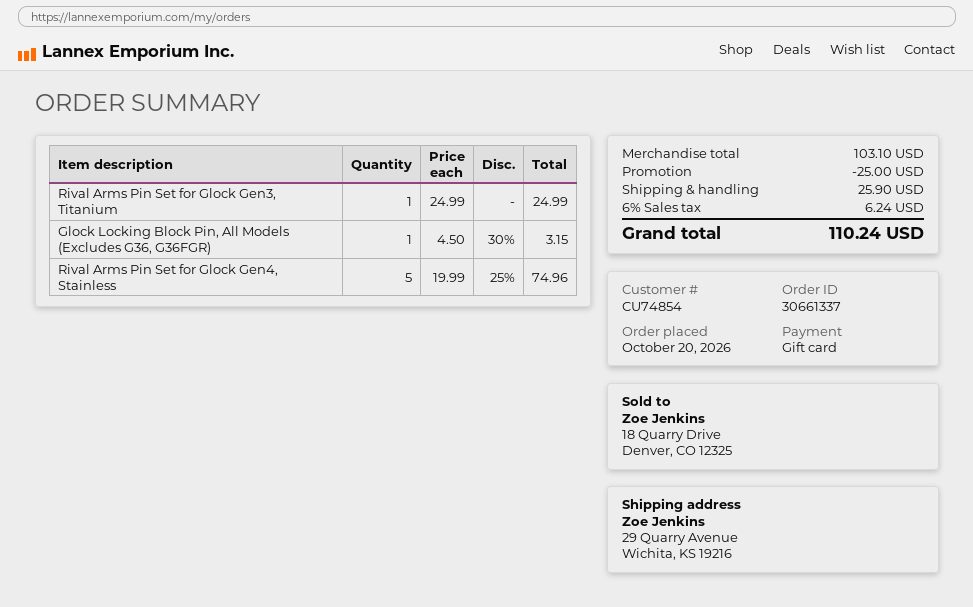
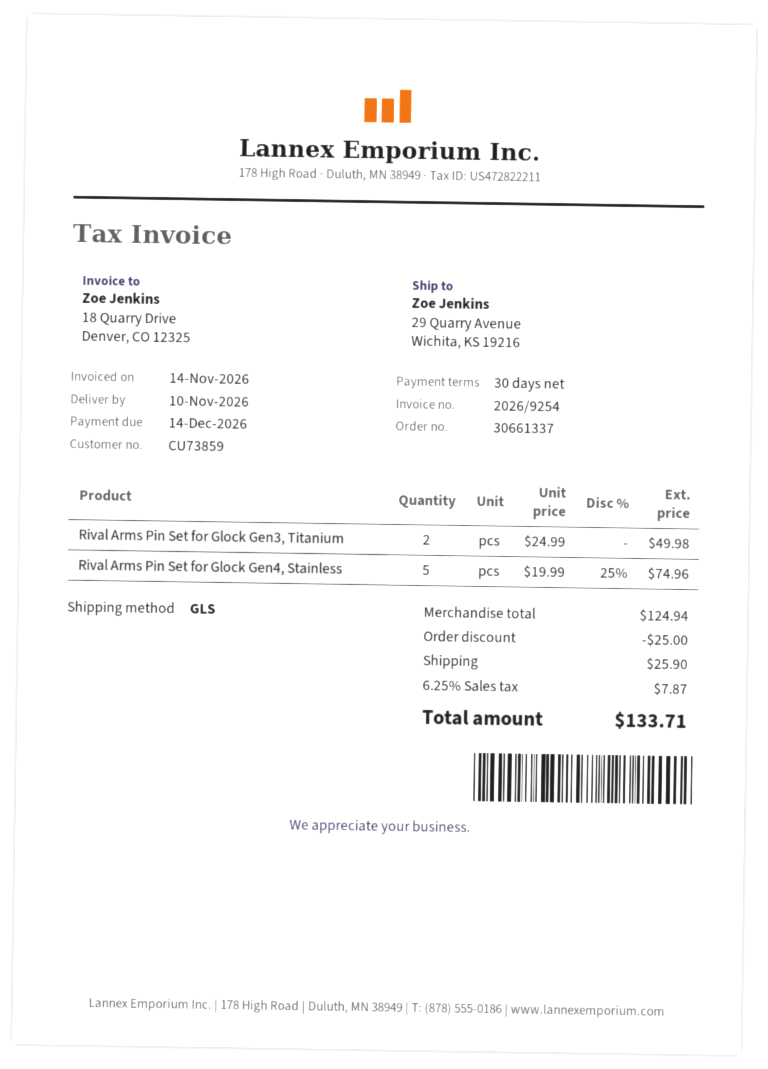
customer number: CU74854 -> CU73859
Rival Arms Pin Set for Glock Gen3, Titanium: 1 x 24.99 = 24.99 -> 2 x 24.99 = 49.98
Glock Locking Block Pin, All Models (Excludes G36, G36FGR): 1 x 4.50 - 30% = 3.15 -> none
subtotal: 103.10 -> 124.94
tax: 6% = 6.24 -> 6.25% = 7.87
total: 110.24 -> 133.71

